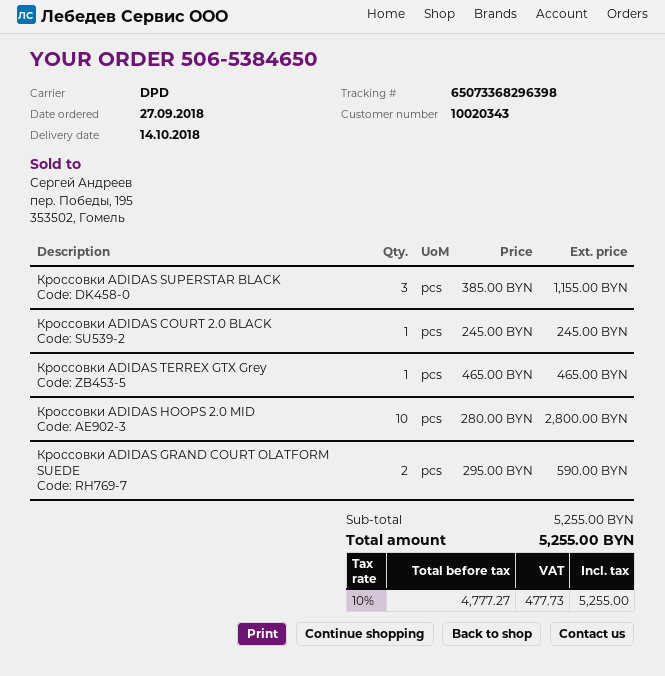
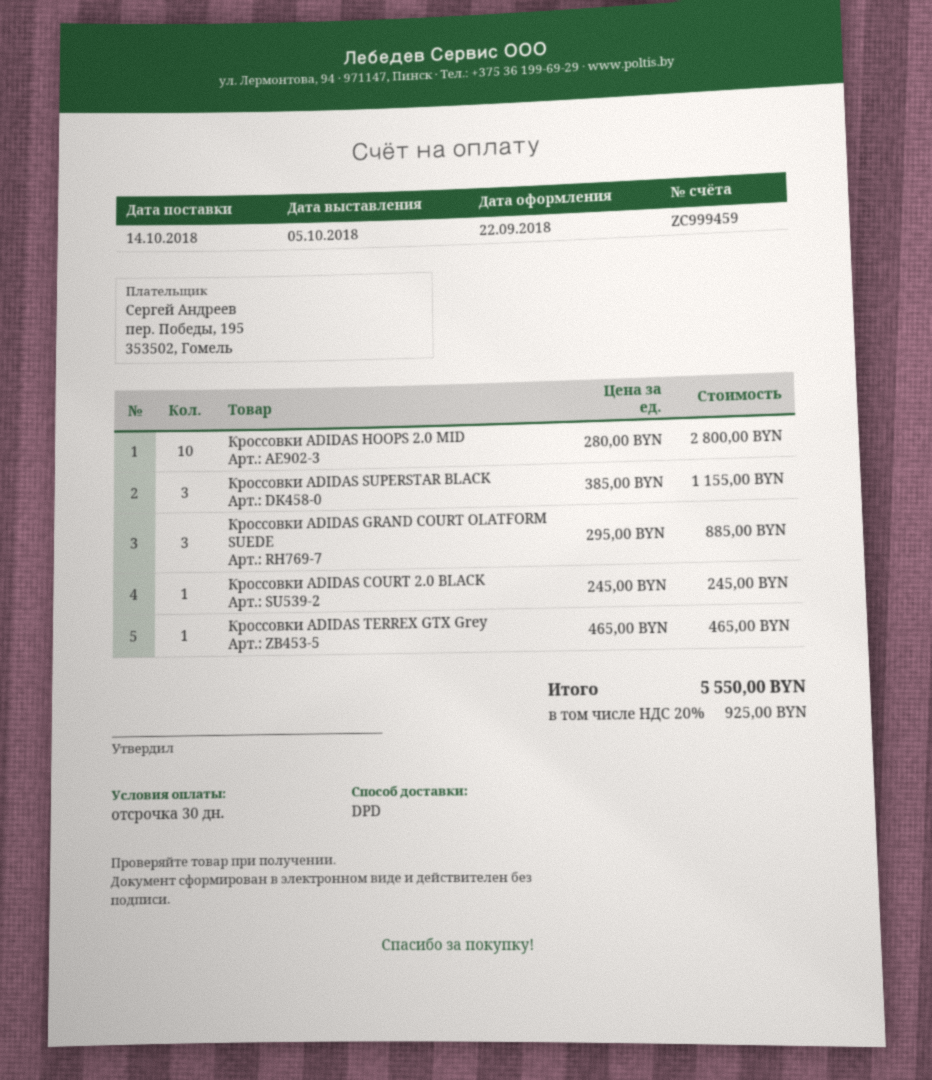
order date: 2018-09-27 -> 2018-09-22
Кроссовки ADIDAS GRAND COURT OLATFORM SUEDE: 2 x 295.00 = 590.00 -> 3 x 295.00 = 885.00
tax: 10% = 477.73 -> 20% = 925.00
total: 5255.00 -> 5550.00

